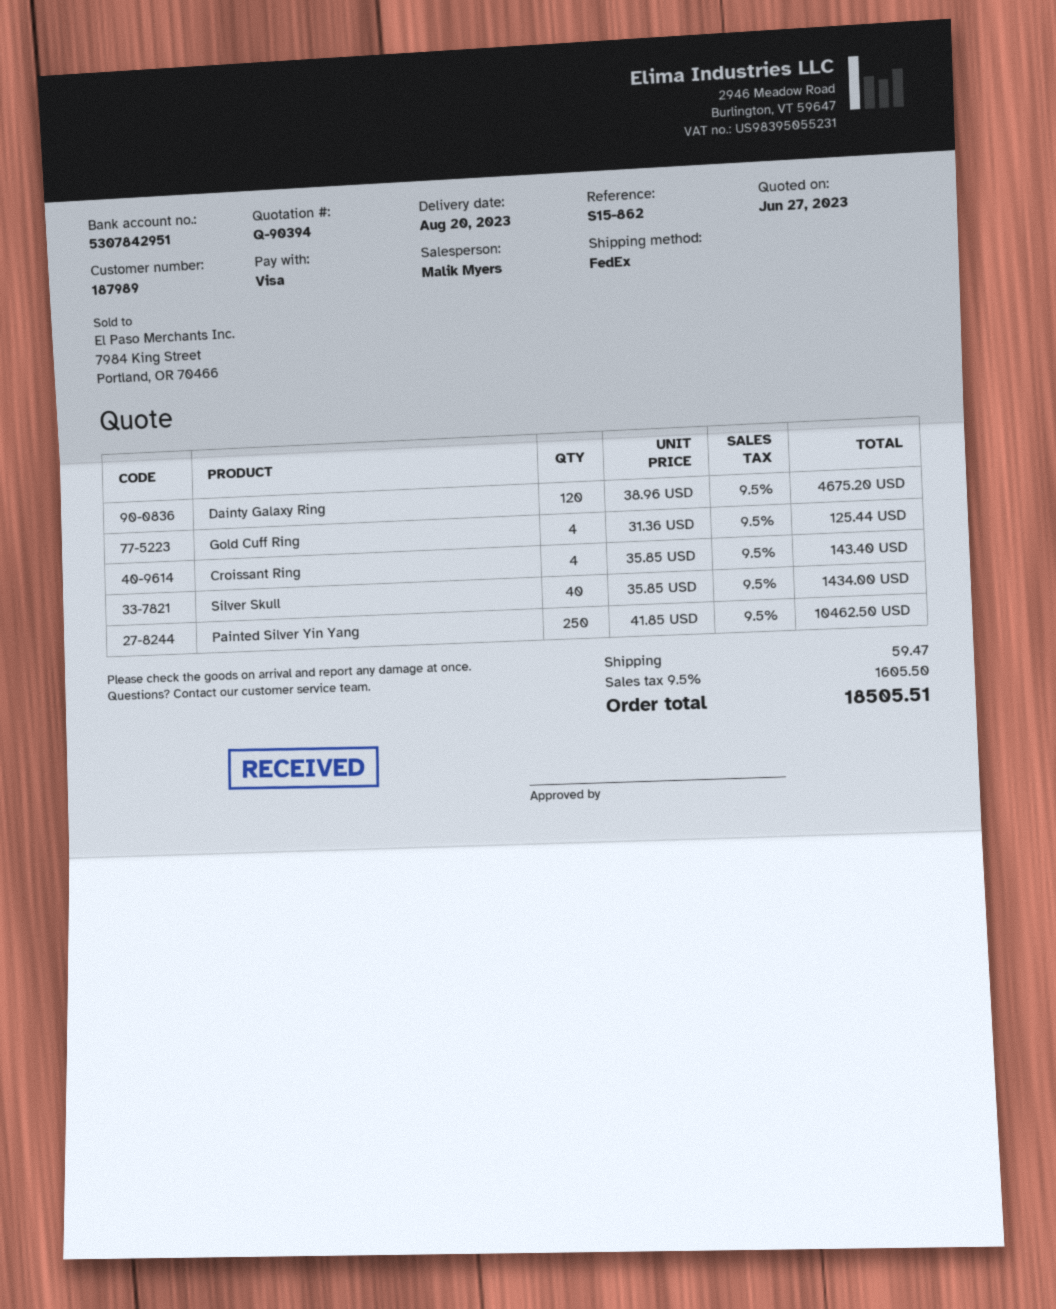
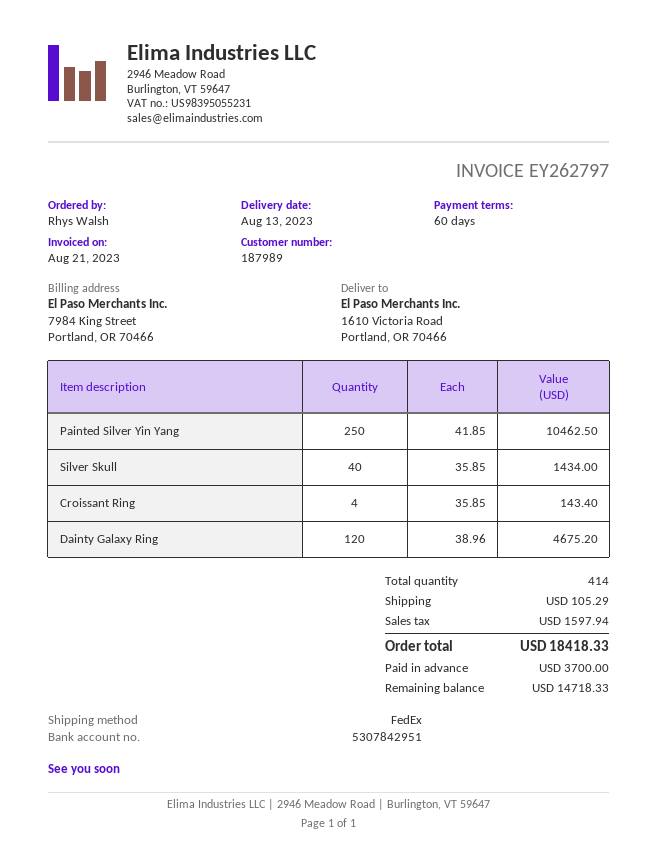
delivery date: 2023-08-20 -> 2023-08-13
Gold Cuff Ring: 4 x 31.36 = 125.44 -> none
shipping: 59.47 -> 105.29
tax: 1605.50 -> 1597.94
total: 18505.51 -> 18418.33

